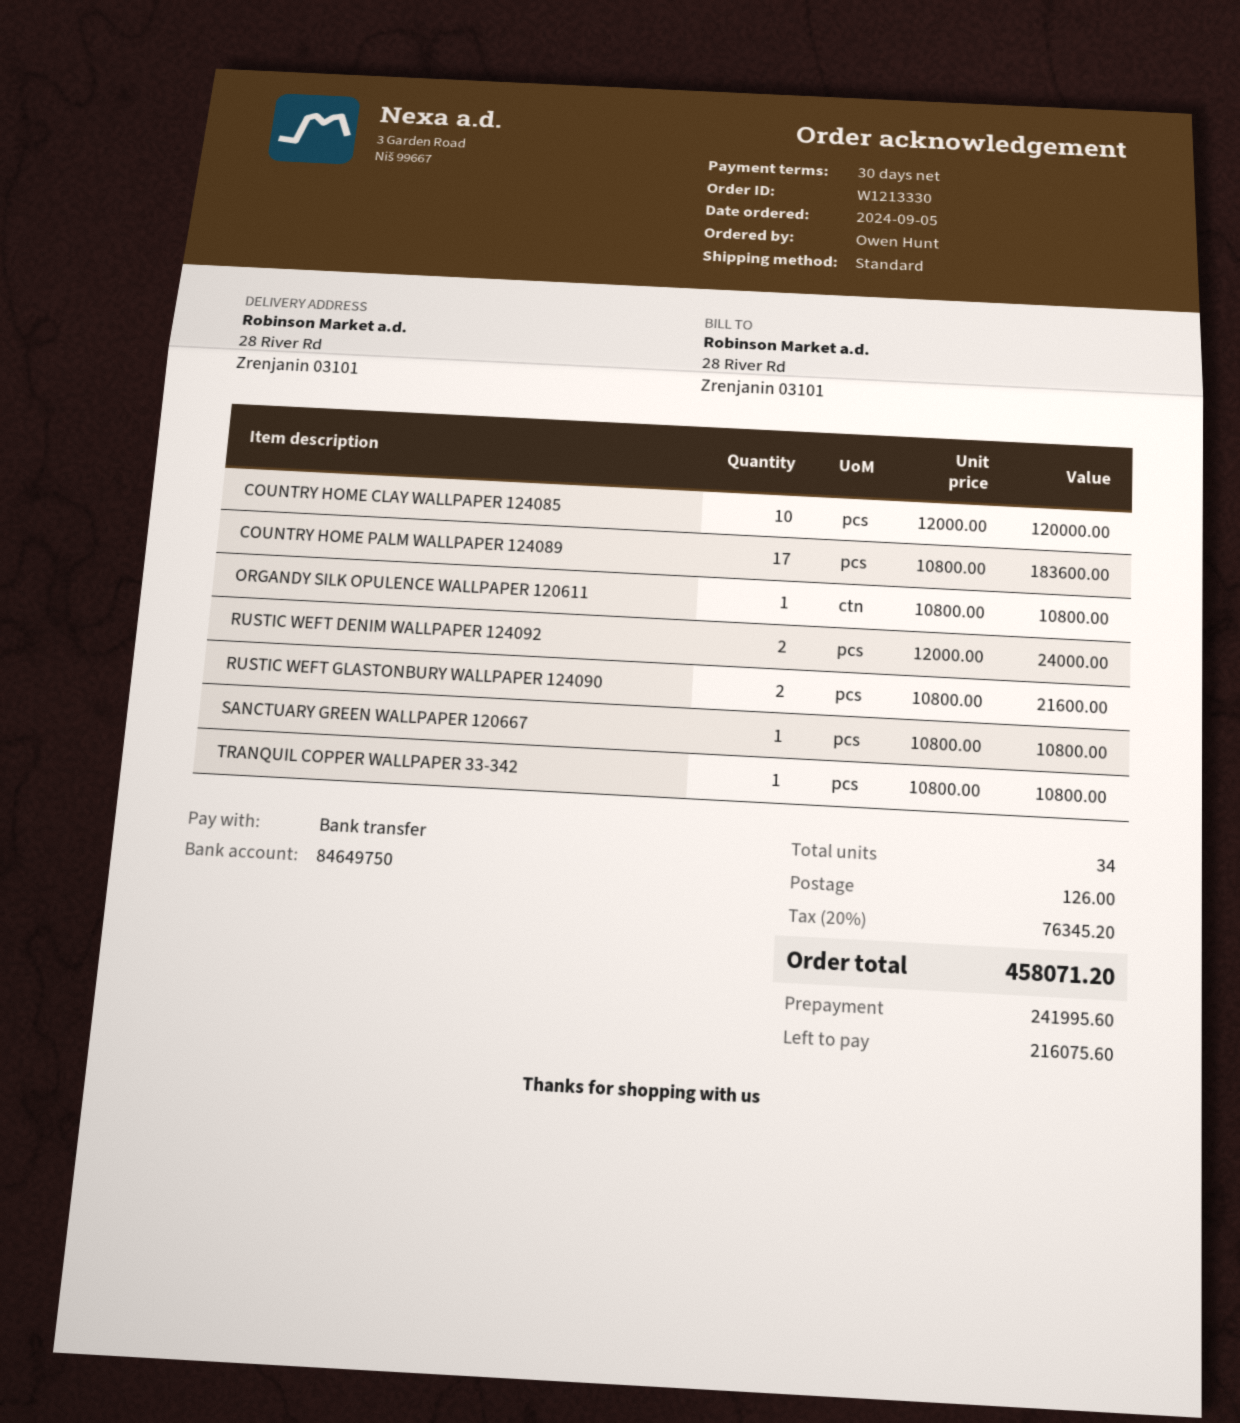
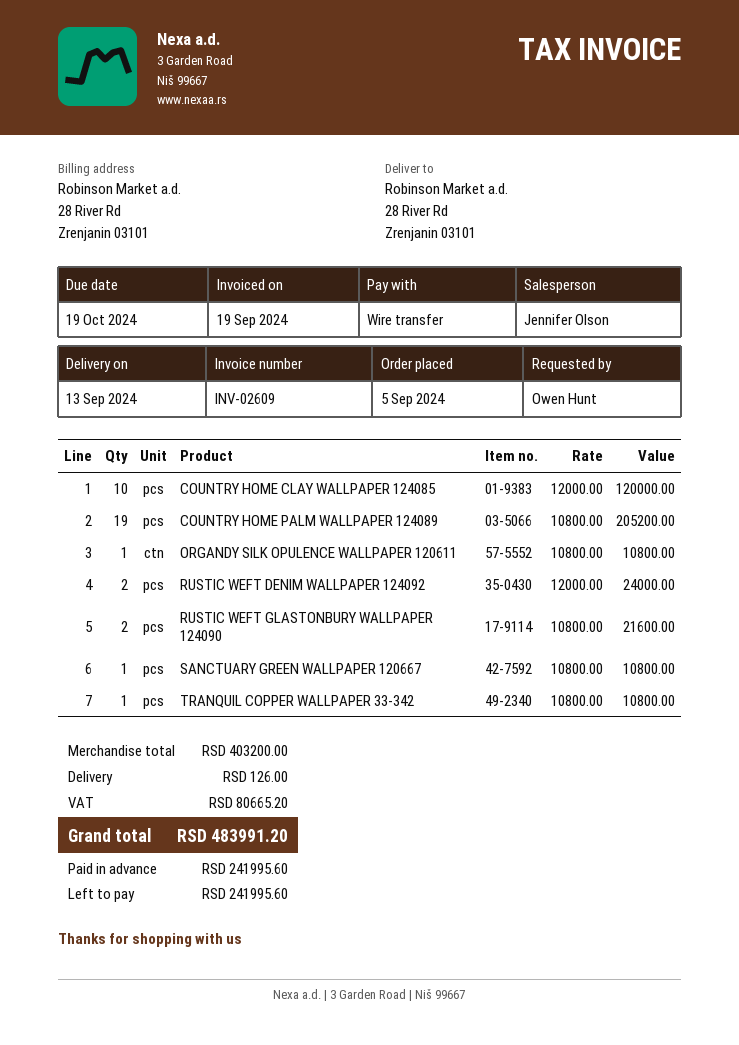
COUNTRY HOME PALM WALLPAPER 124089: 17 x 10800.00 = 183600.00 -> 19 x 10800.00 = 205200.00
tax: 76345.20 -> 80665.20
total: 458071.20 -> 483991.20
balance: 216075.60 -> 241995.60

